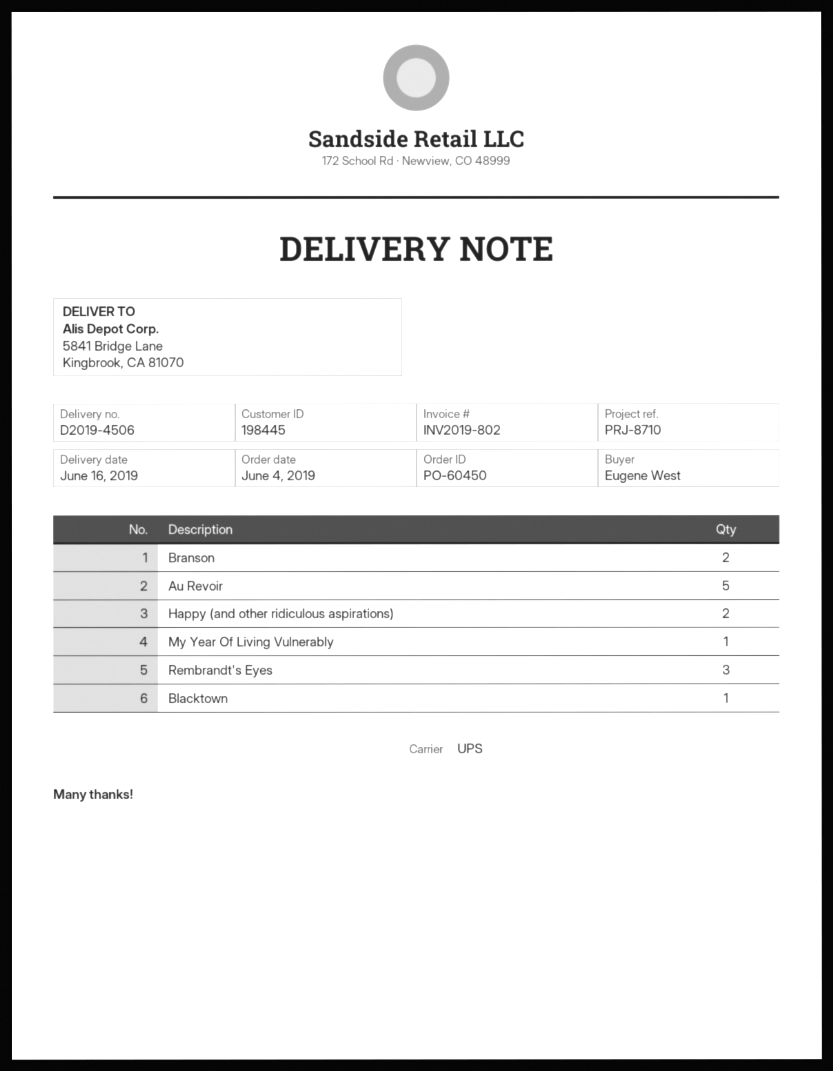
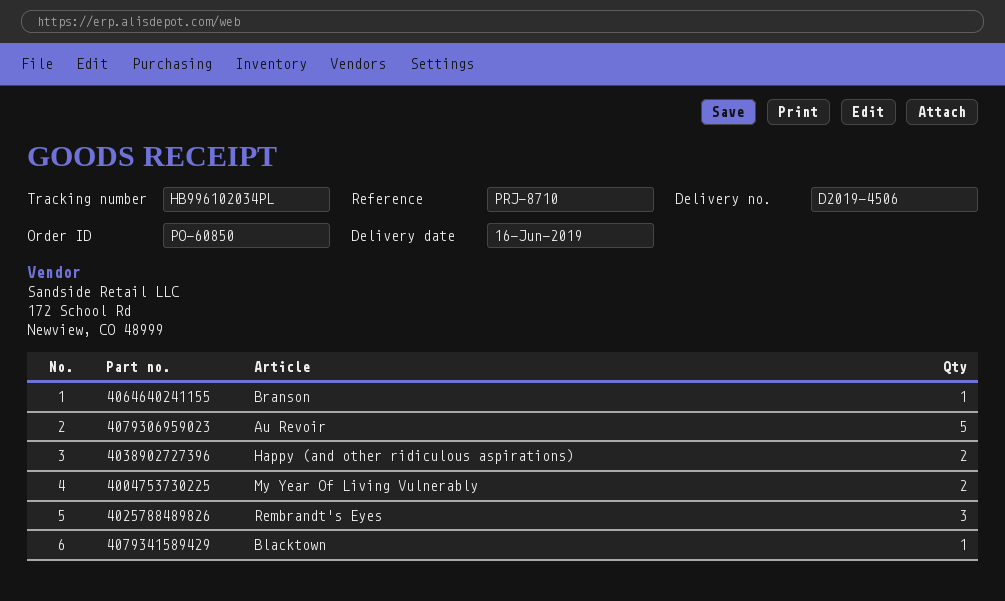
order number: PO-60450 -> PO-60850
Branson: 2 -> 1
My Year Of Living Vulnerably: 1 -> 2

